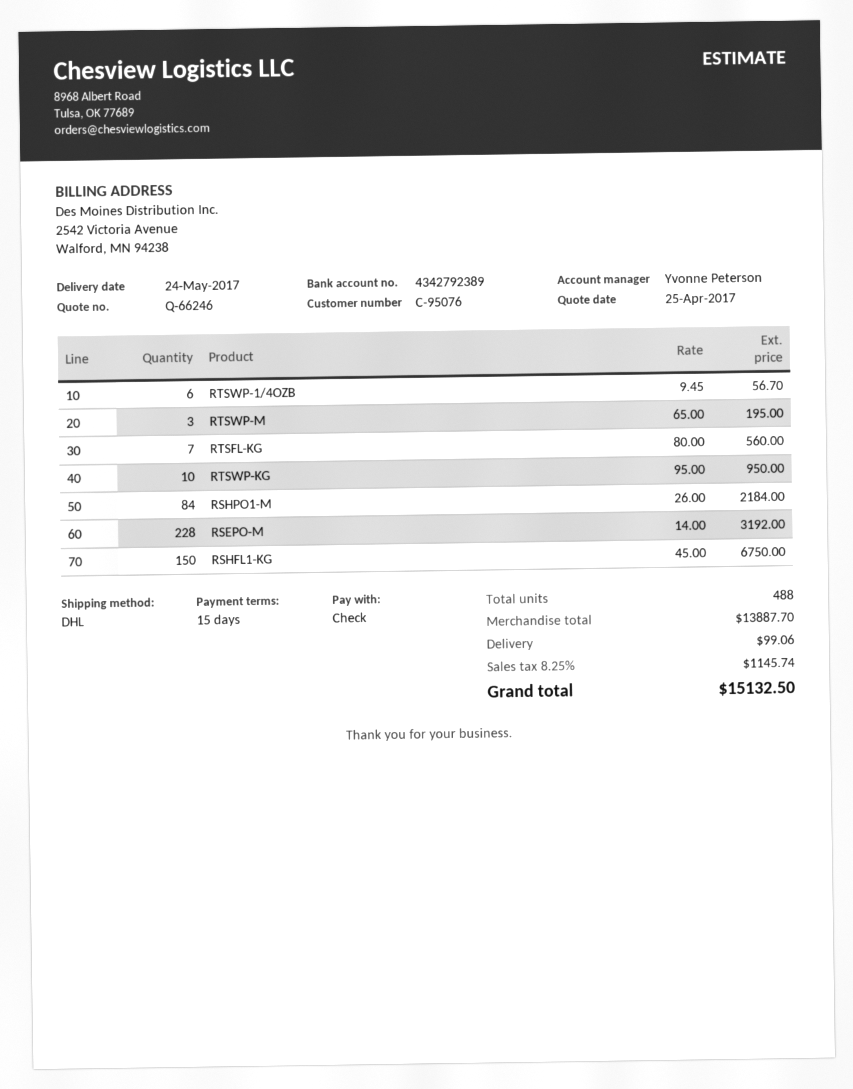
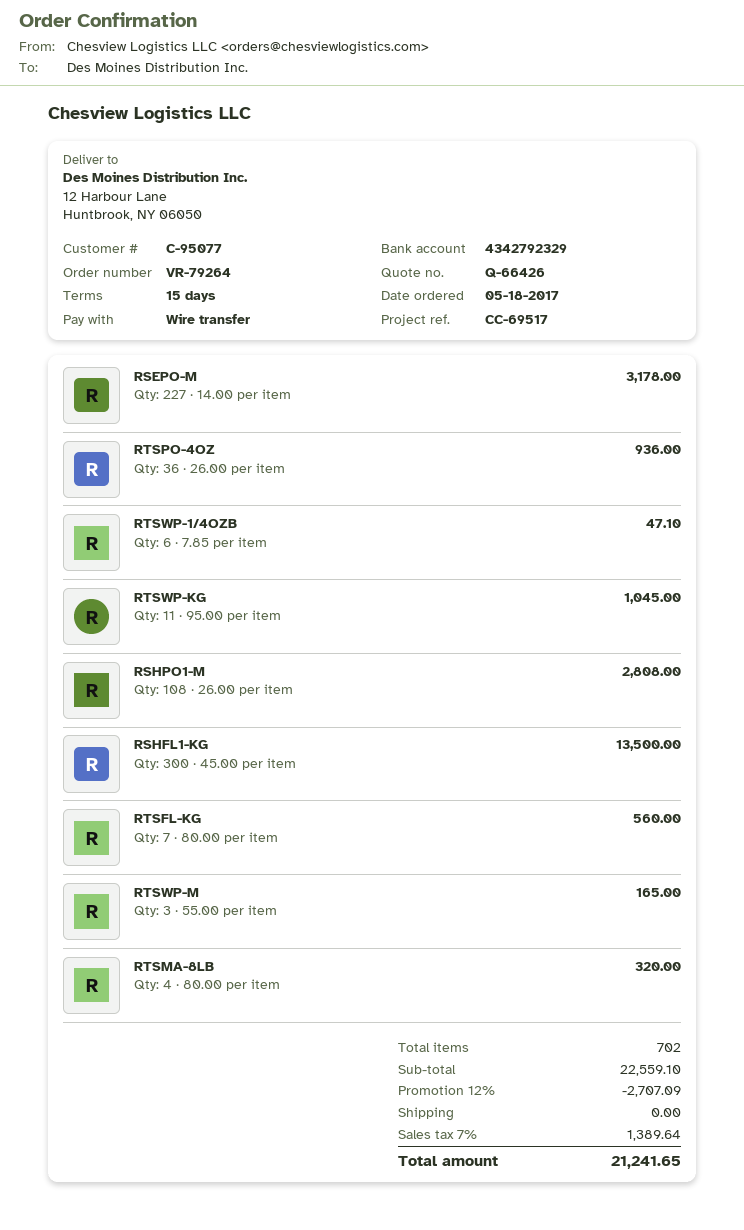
quote number: Q-66246 -> Q-66426
customer number: C-95076 -> C-95077
payment method: cheque -> bank transfer
bank account: 4342792389 -> 4342792329
RTSWP-1/4OZB: 6 x 9.45 = 56.70 -> 6 x 7.85 = 47.10
RTSWP-M: 3 x 65.00 = 195.00 -> 3 x 55.00 = 165.00
RTSWP-KG: 10 x 95.00 = 950.00 -> 11 x 95.00 = 1045.00
RSHPO1-M: 84 x 26.00 = 2184.00 -> 108 x 26.00 = 2808.00
RSEPO-M: 228 x 14.00 = 3192.00 -> 227 x 14.00 = 3178.00
RSHFL1-KG: 150 x 45.00 = 6750.00 -> 300 x 45.00 = 13500.00
RTSPO-4OZ: none -> 36 x 26.00 = 936.00
RTSMA-8LB: none -> 4 x 80.00 = 320.00
total quantity: 488 -> 702
subtotal: 13887.70 -> 22559.10
discount: none -> 12% = 2707.09
shipping: 99.06 -> 0.00
tax: 8.25% = 1145.74 -> 7% = 1389.64
total: 15132.50 -> 21241.65

